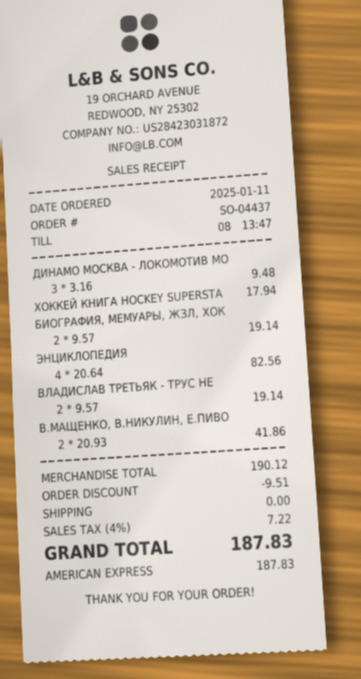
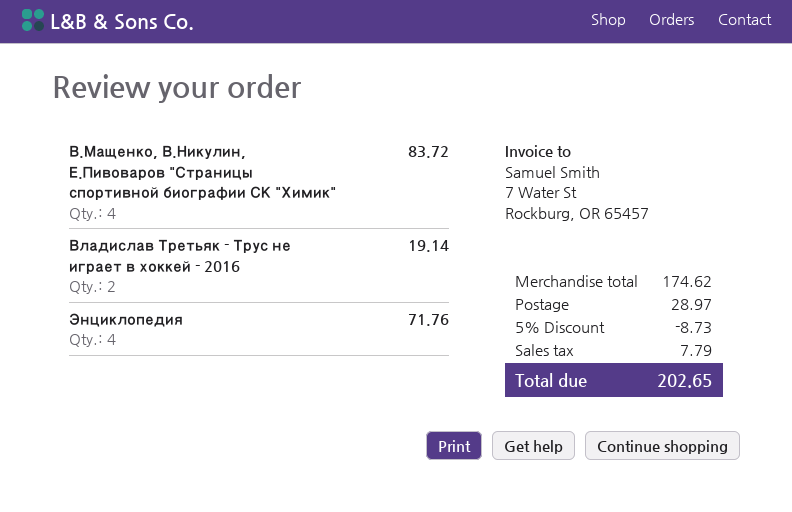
ДИНАМО МОСКВА - ЛОКОМОТИВ МО: 3 for 9.48 -> none
ХОККЕЙ КНИГА HOCKEY SUPERSTA: 1 for 17.94 -> none
БИОГРАФИЯ, МЕМУАРЫ, ЖЗЛ, ХОК: 2 for 19.14 -> none
ЭНЦИКЛОПЕДИЯ: 4 for 82.56 -> 4 for 71.76
В.МАЩЕНКО, В.НИКУЛИН, Е.ПИВО: 2 for 41.86 -> 4 for 83.72
subtotal: 190.12 -> 174.62
discount: 9.51 -> 8.73
shipping: 0.00 -> 28.97
tax: 7.22 -> 7.79
total: 187.83 -> 202.65

